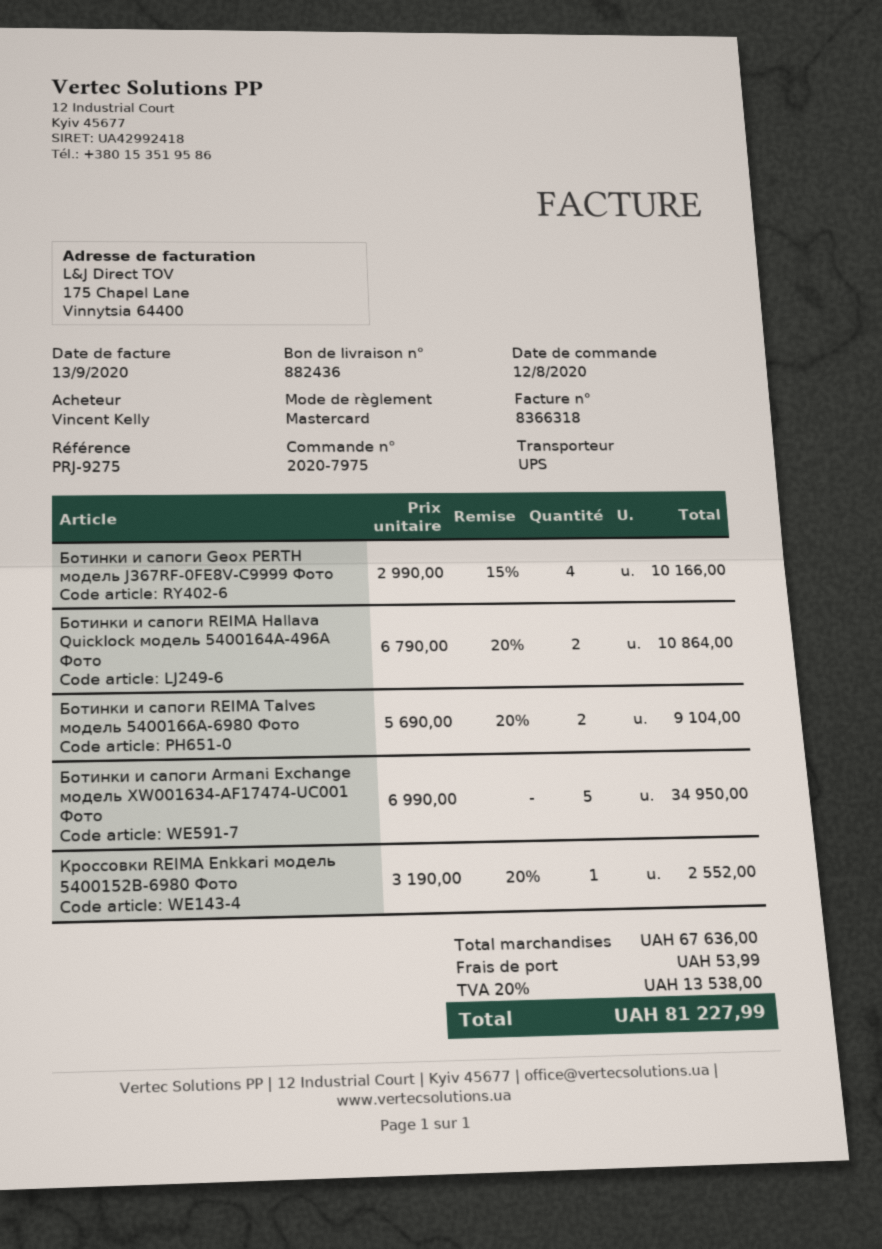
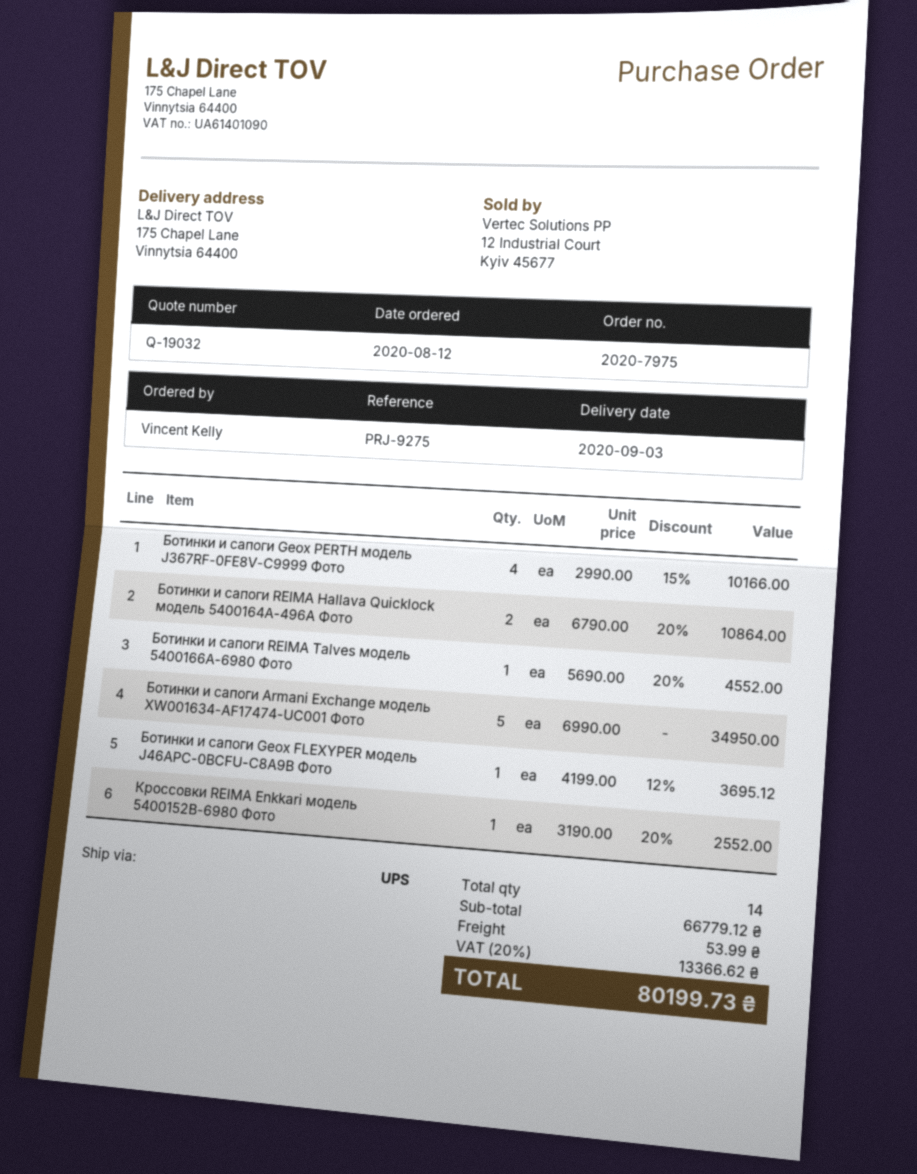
Ботинки и сапоги REIMA Talves модель 5400166A-6980 Фото: 2 x 5690.00 - 20% = 9104.00 -> 1 x 5690.00 - 20% = 4552.00
Ботинки и сапоги Geox FLEXYPER модель J46APC-0BCFU-C8A9B Фото: none -> 1 x 4199.00 - 12% = 3695.12
subtotal: 67636.00 -> 66779.12
tax: 20% = 13538.00 -> 20% = 13366.62
total: 81227.99 -> 80199.73

